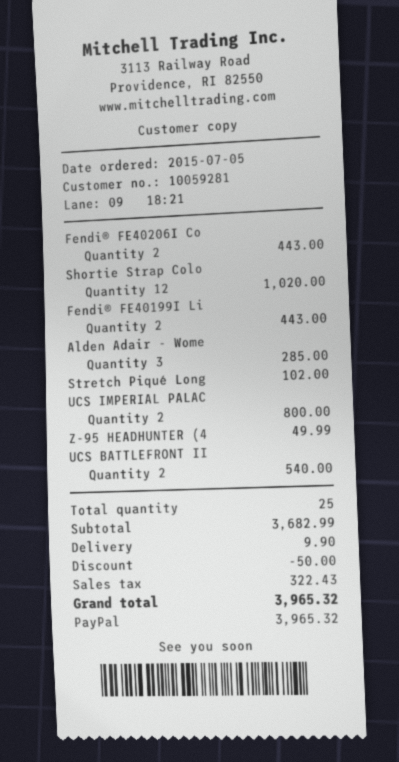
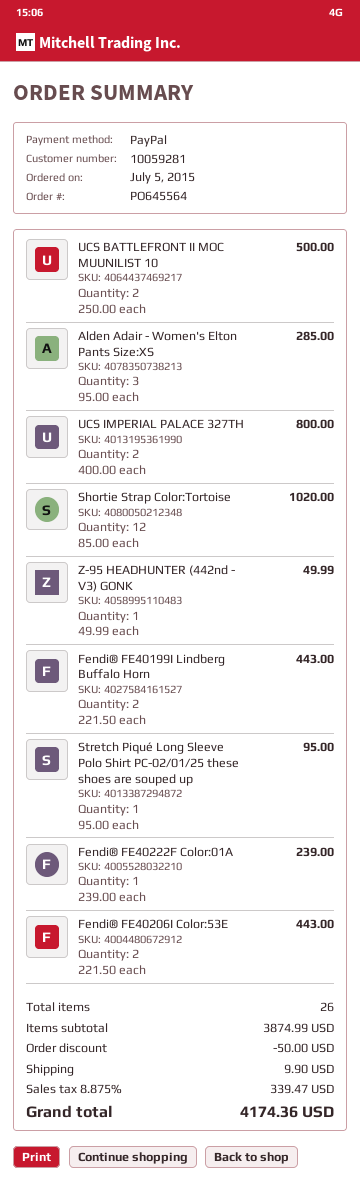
Stretch Piqué Long: 1 for 102.00 -> 1 for 95.00
UCS BATTLEFRONT II: 2 for 540.00 -> 2 for 500.00
Fendi® FE40222F Color:01A: none -> 1 for 239.00
total quantity: 25 -> 26
subtotal: 3682.99 -> 3874.99
tax: 322.43 -> 339.47
total: 3965.32 -> 4174.36

